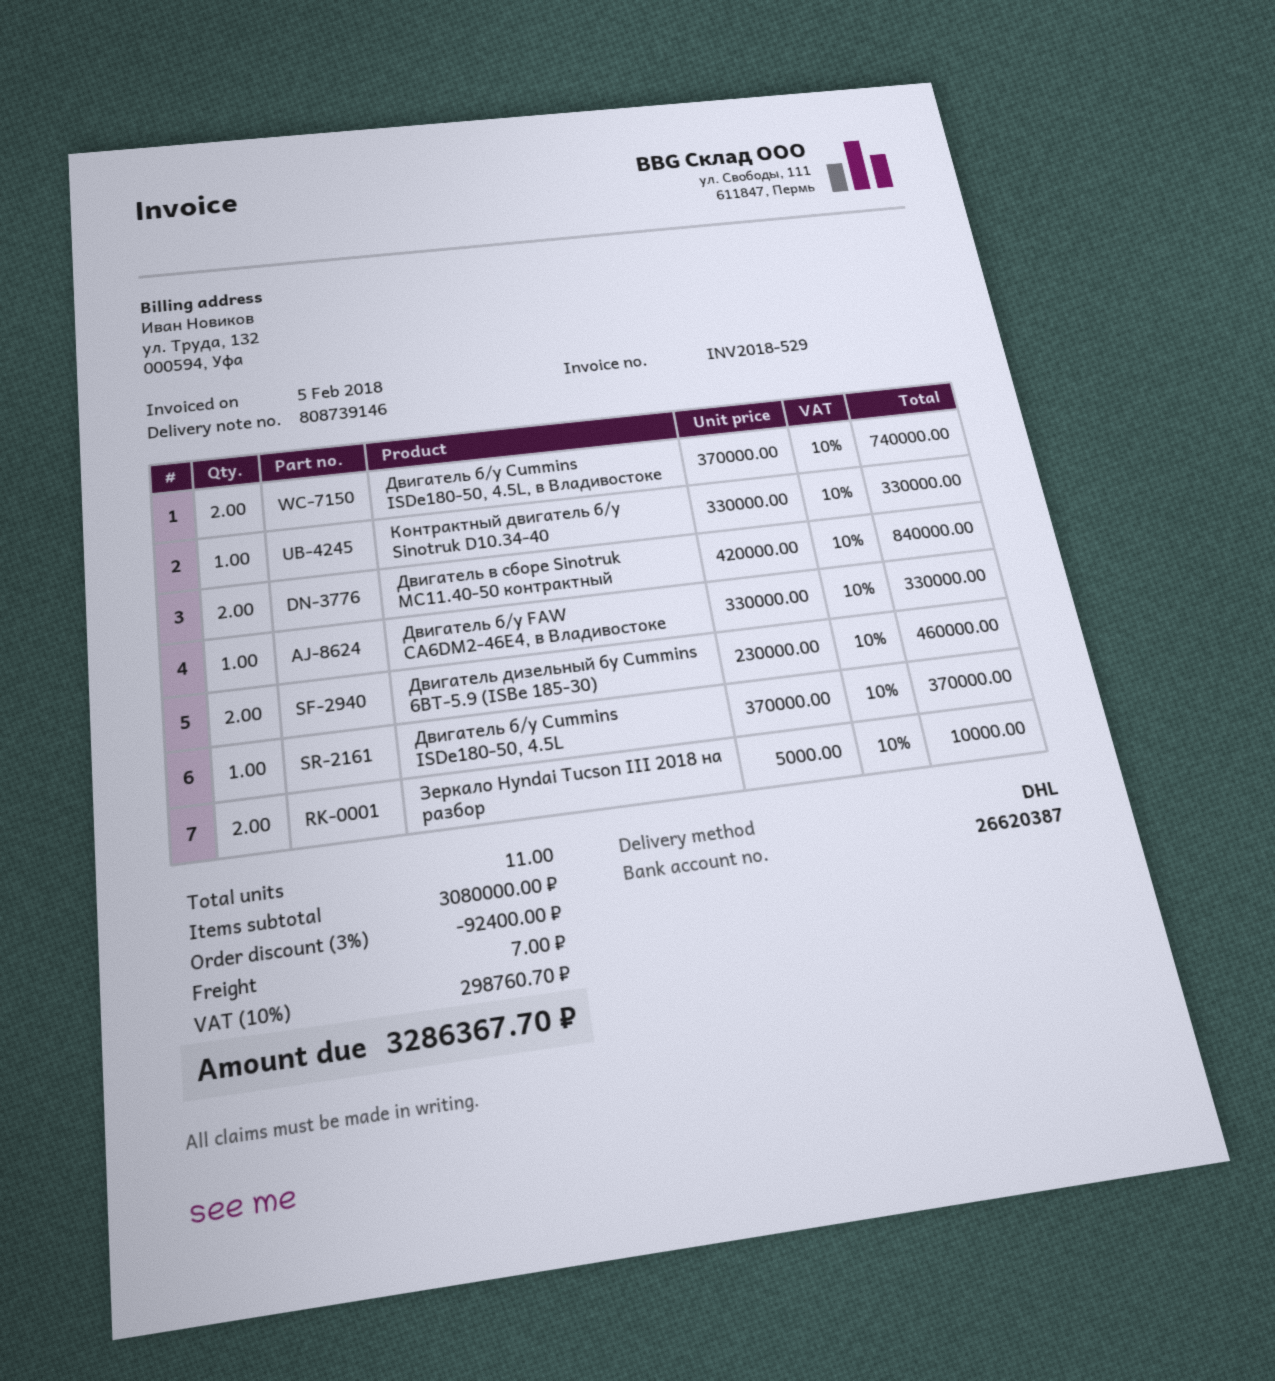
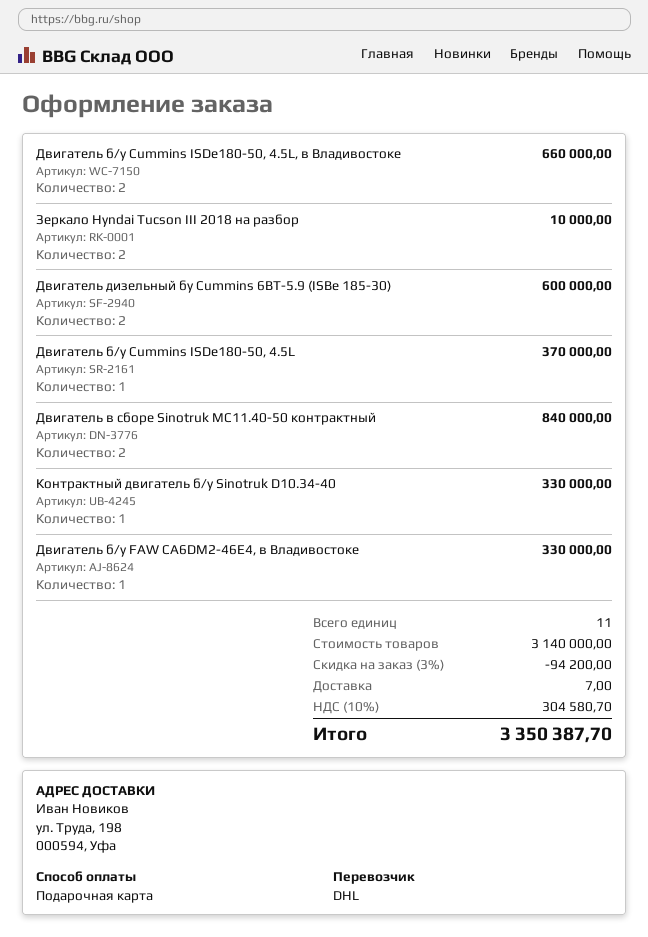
Двигатель б/у Cummins ISDe180-50, 4.5L, в Владивостоке: 2 for 740000.00 -> 2 for 660000.00
Двигатель дизельный бу Cummins 6BT-5.9 (ISBe 185-30): 2 for 460000.00 -> 2 for 600000.00
subtotal: 3080000.00 -> 3140000.00
discount: 3% = 92400.00 -> 3% = 94200.00
tax: 10% = 298760.70 -> 10% = 304580.70
total: 3286367.70 -> 3350387.70

